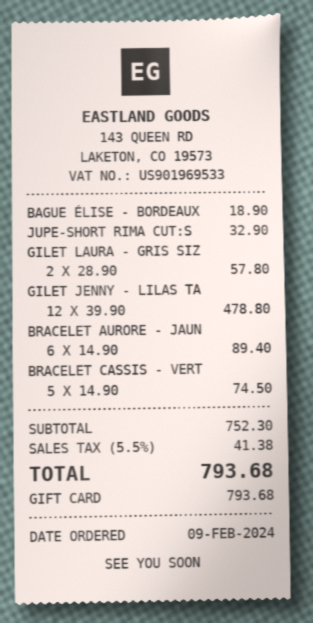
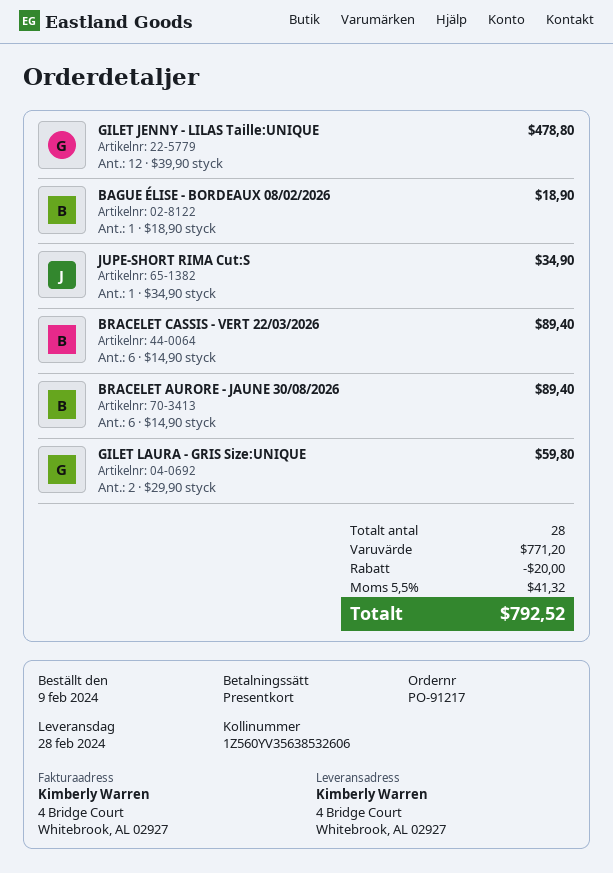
JUPE-SHORT RIMA CUT:S: 1 x 32.90 = 32.90 -> 1 x 34.90 = 34.90
GILET LAURA - GRIS SIZ: 2 x 28.90 = 57.80 -> 2 x 29.90 = 59.80
BRACELET CASSIS - VERT: 5 x 14.90 = 74.50 -> 6 x 14.90 = 89.40
subtotal: 752.30 -> 771.20
discount: none -> 20.00
tax: 5.5% = 41.38 -> 5.5% = 41.32
total: 793.68 -> 792.52

